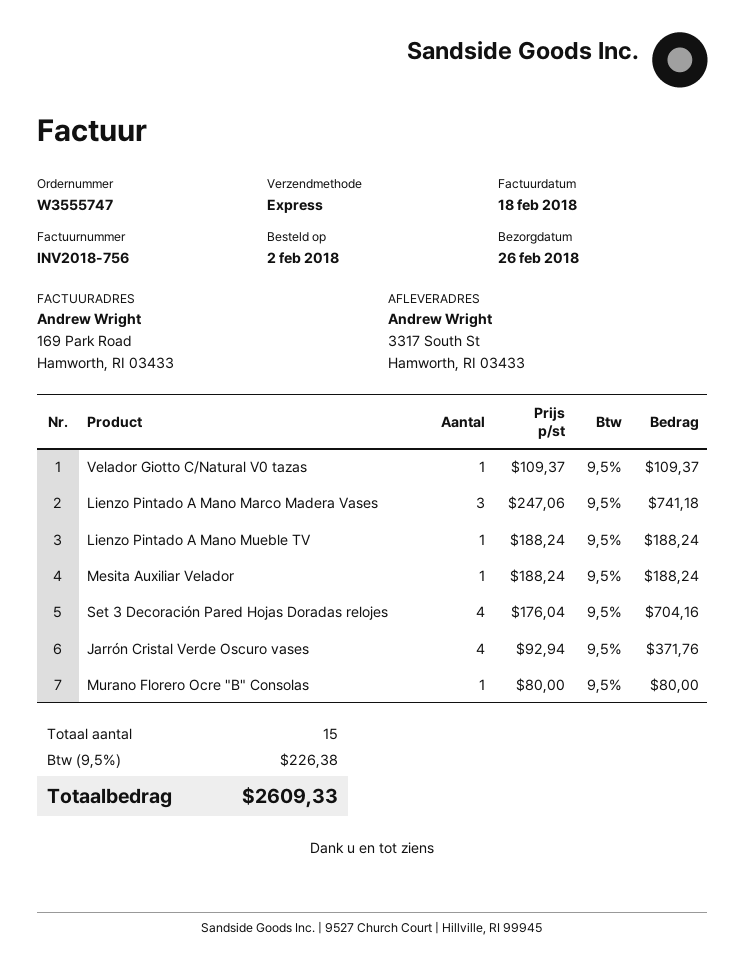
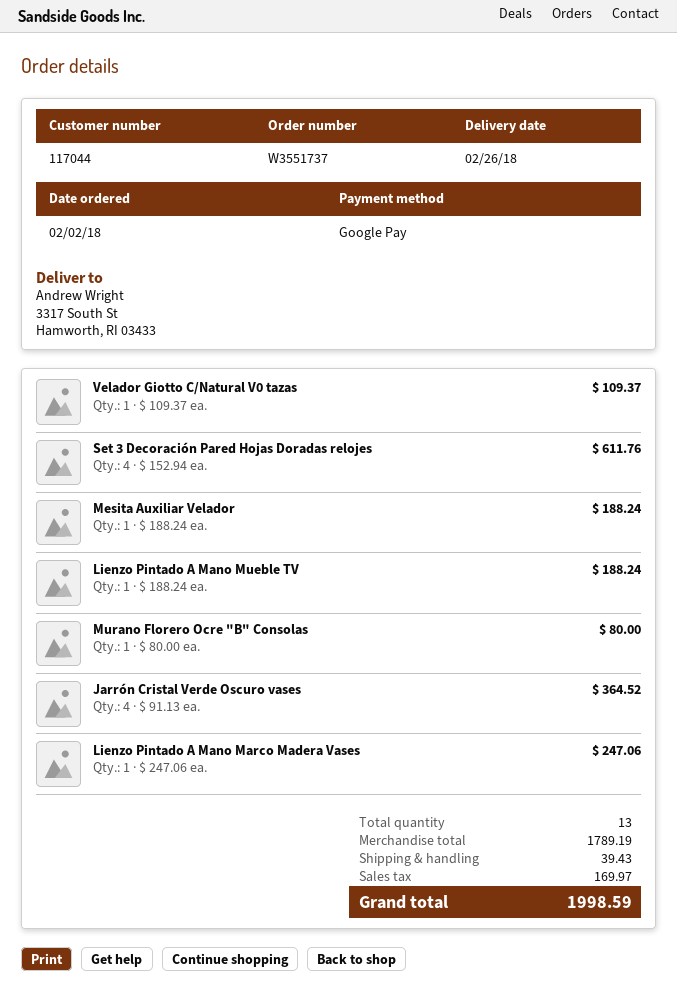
order number: W3555747 -> W3551737
Lienzo Pintado A Mano Marco Madera Vases: 3 x 247.06 = 741.18 -> 1 x 247.06 = 247.06
Set 3 Decoración Pared Hojas Doradas relojes: 4 x 176.04 = 704.16 -> 4 x 152.94 = 611.76
Jarrón Cristal Verde Oscuro vases: 4 x 92.94 = 371.76 -> 4 x 91.13 = 364.52
total quantity: 15 -> 13
shipping: none -> 39.43
tax: 226.38 -> 169.97
total: 2609.33 -> 1998.59

